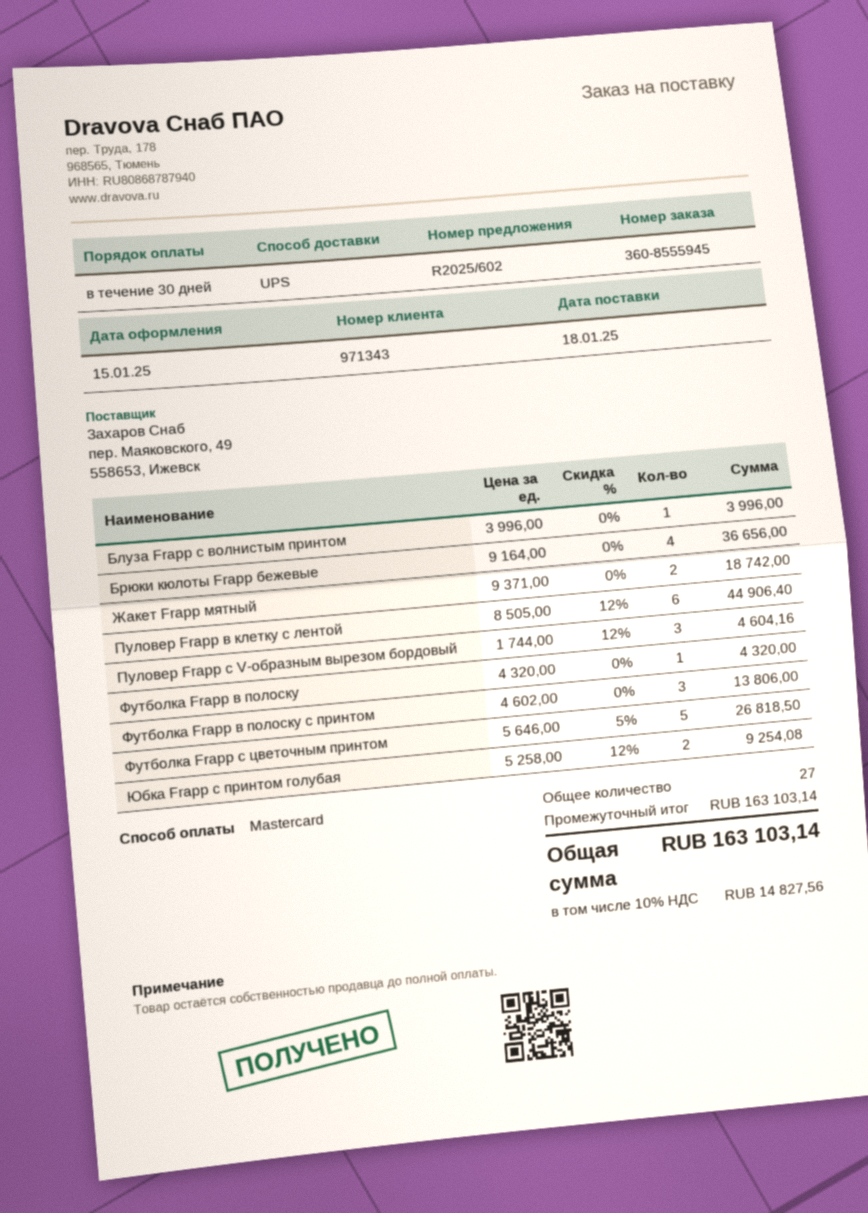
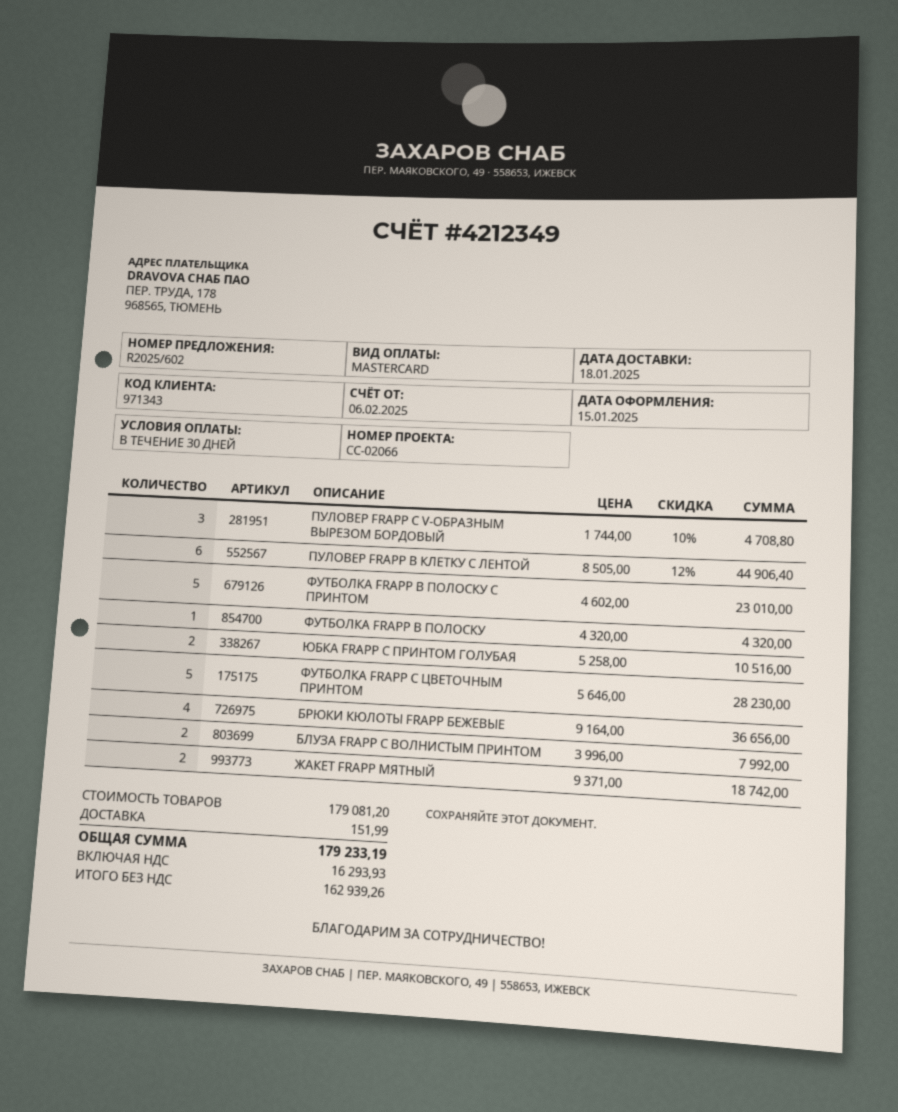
Блуза Frapp с волнистым принтом: 1 x 3996.00 = 3996.00 -> 2 x 3996.00 = 7992.00
Пуловер Frapp с V-образным вырезом бордовый: 3 x 1744.00 - 12% = 4604.16 -> 3 x 1744.00 - 10% = 4708.80
Футболка Frapp в полоску с принтом: 3 x 4602.00 = 13806.00 -> 5 x 4602.00 = 23010.00
Футболка Frapp с цветочным принтом: 5 x 5646.00 - 5% = 26818.50 -> 5 x 5646.00 = 28230.00
Юбка Frapp с принтом голубая: 2 x 5258.00 - 12% = 9254.08 -> 2 x 5258.00 = 10516.00
subtotal: 163103.14 -> 179081.20
shipping: none -> 151.99
tax: 14827.56 -> 16293.93
total: 163103.14 -> 179233.19

